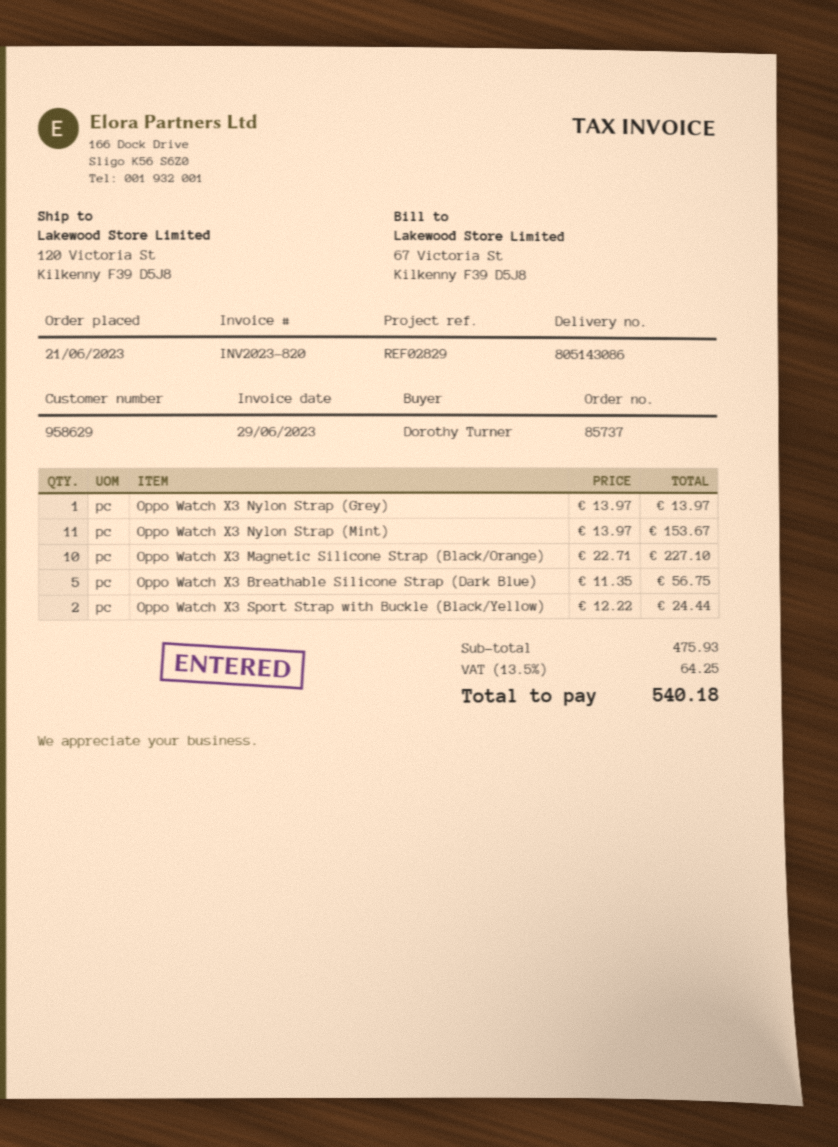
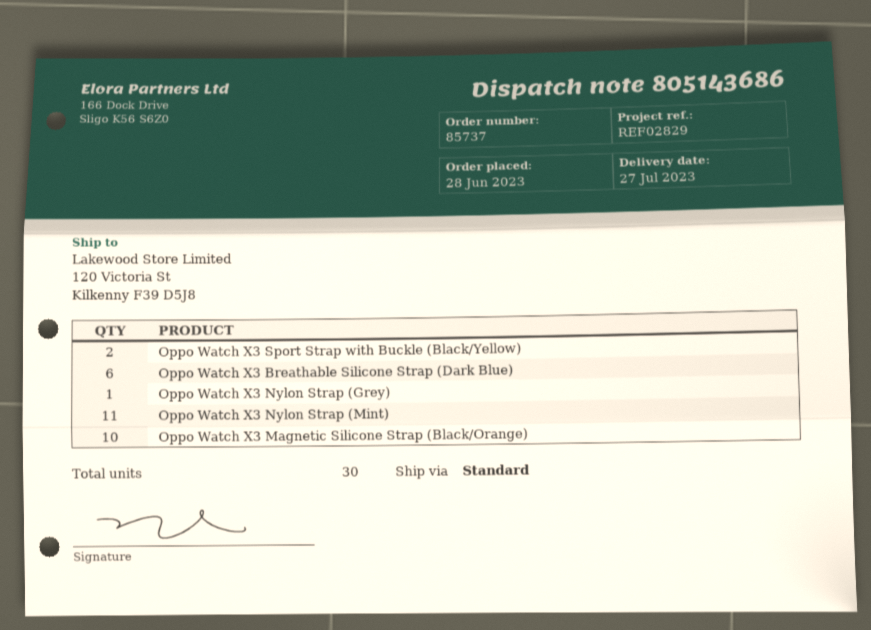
order date: 2023-06-21 -> 2023-06-28
delivery note number: 805143086 -> 805143686
Oppo Watch X3 Breathable Silicone Strap (Dark Blue): 5 -> 6

